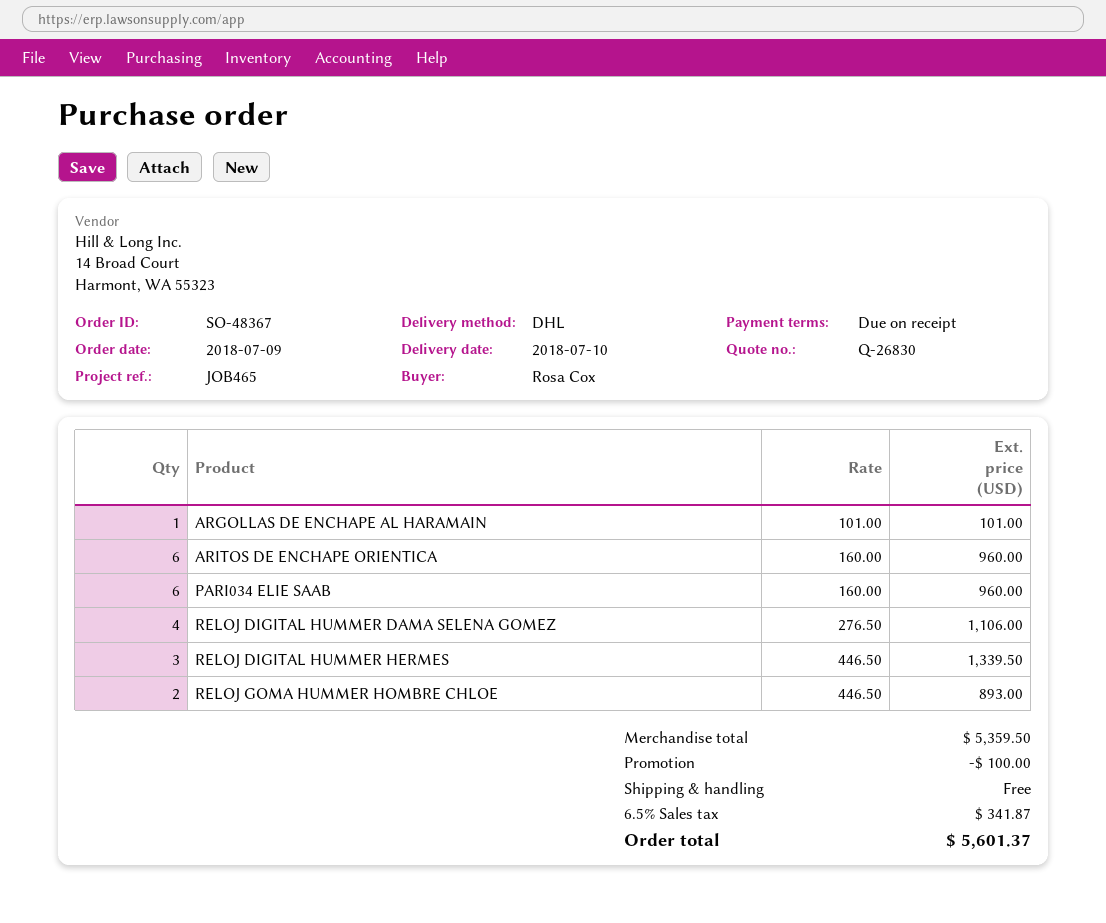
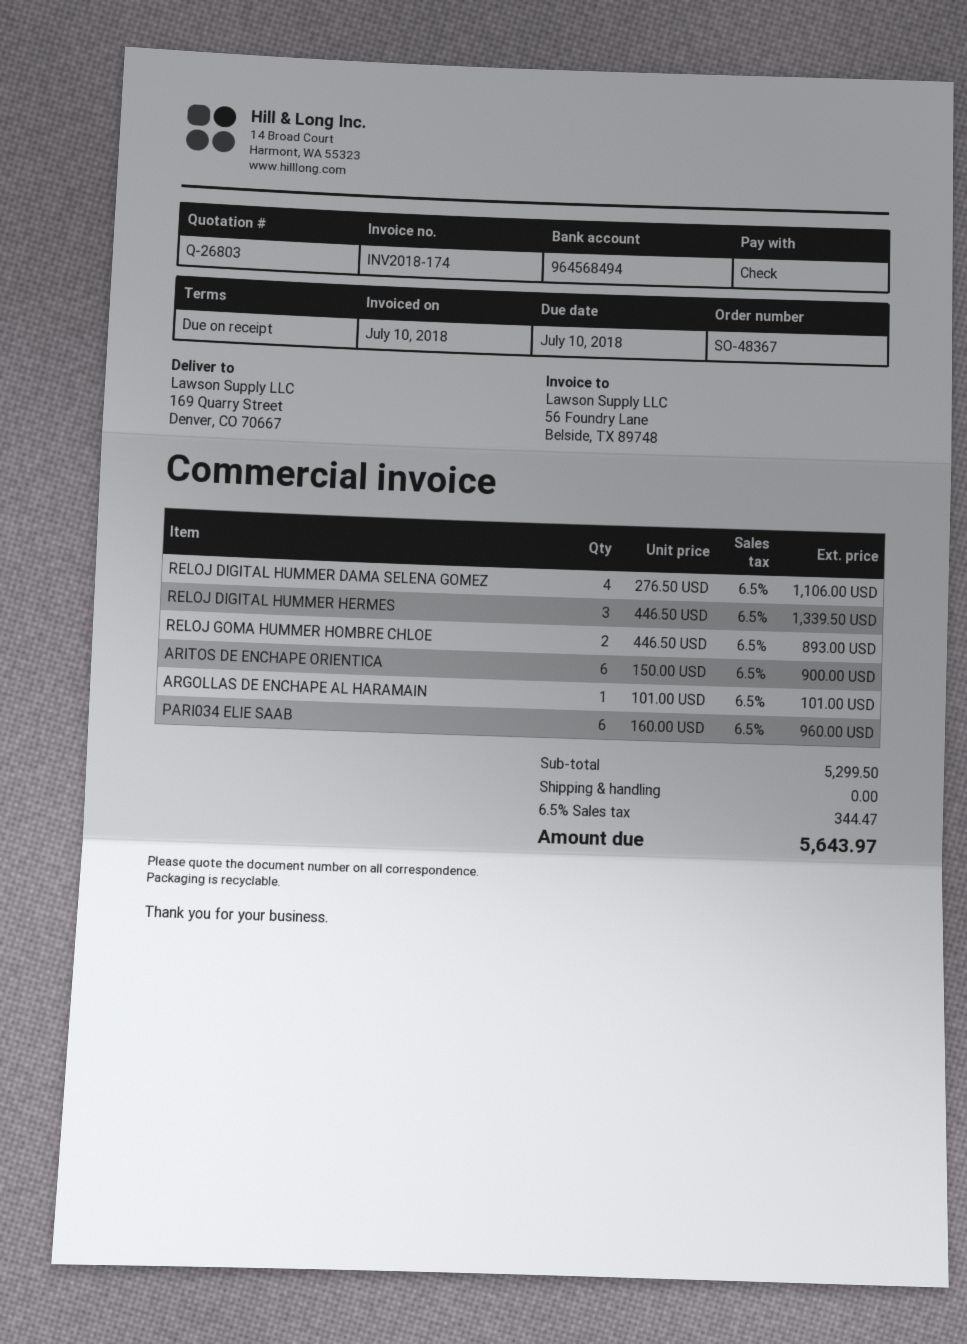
quote number: Q-26830 -> Q-26803
ARITOS DE ENCHAPE ORIENTICA: 6 x 160.00 = 960.00 -> 6 x 150.00 = 900.00
subtotal: 5359.50 -> 5299.50
discount: 100.00 -> none
tax: 6.5% = 341.87 -> 6.5% = 344.47
total: 5601.37 -> 5643.97

